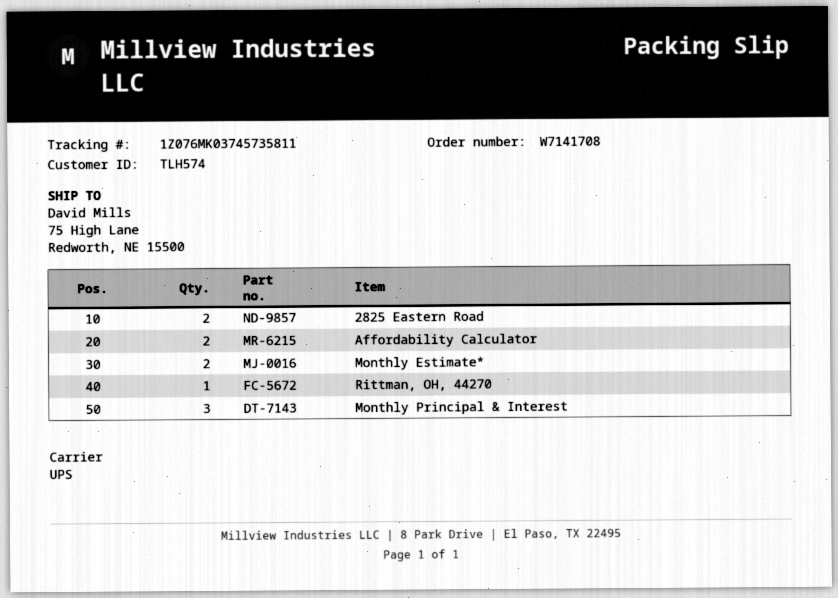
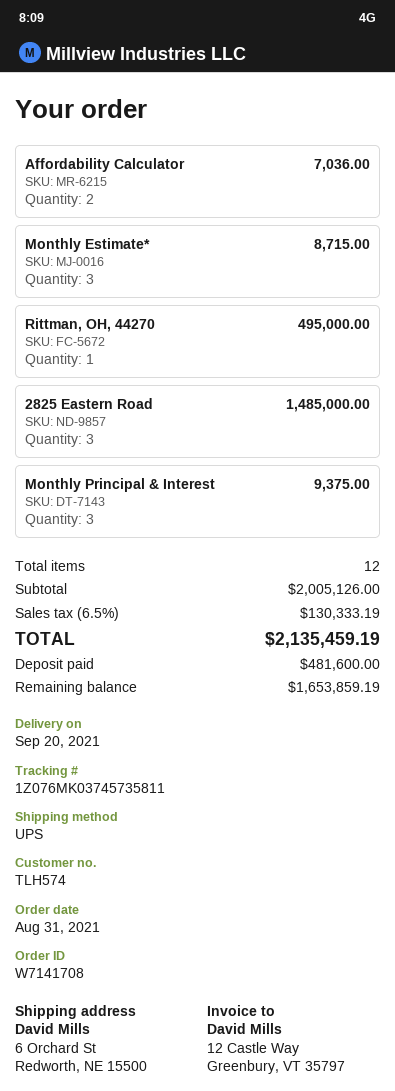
ship to: 75 High Lane, Redworth, NE 15500 -> 6 Orchard St, Redworth, NE 15500
2825 Eastern Road: 2 -> 3
Monthly Estimate*: 2 -> 3

